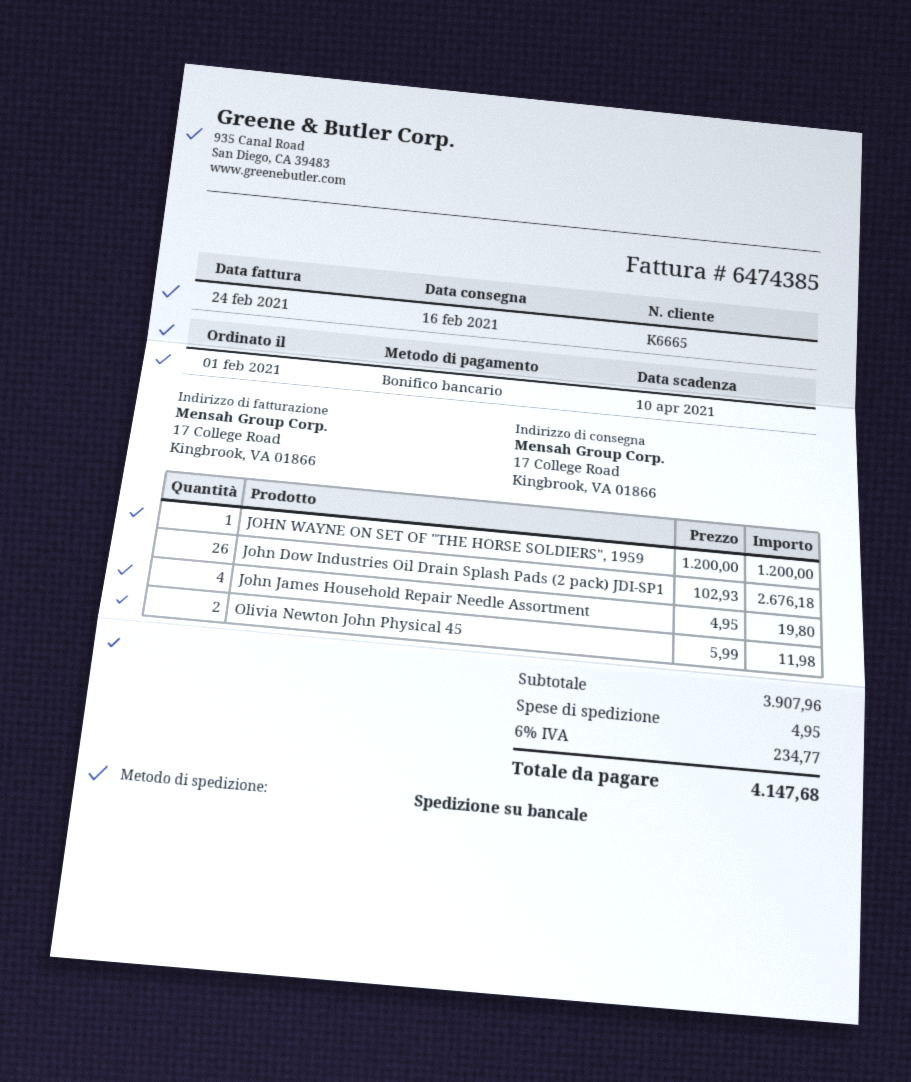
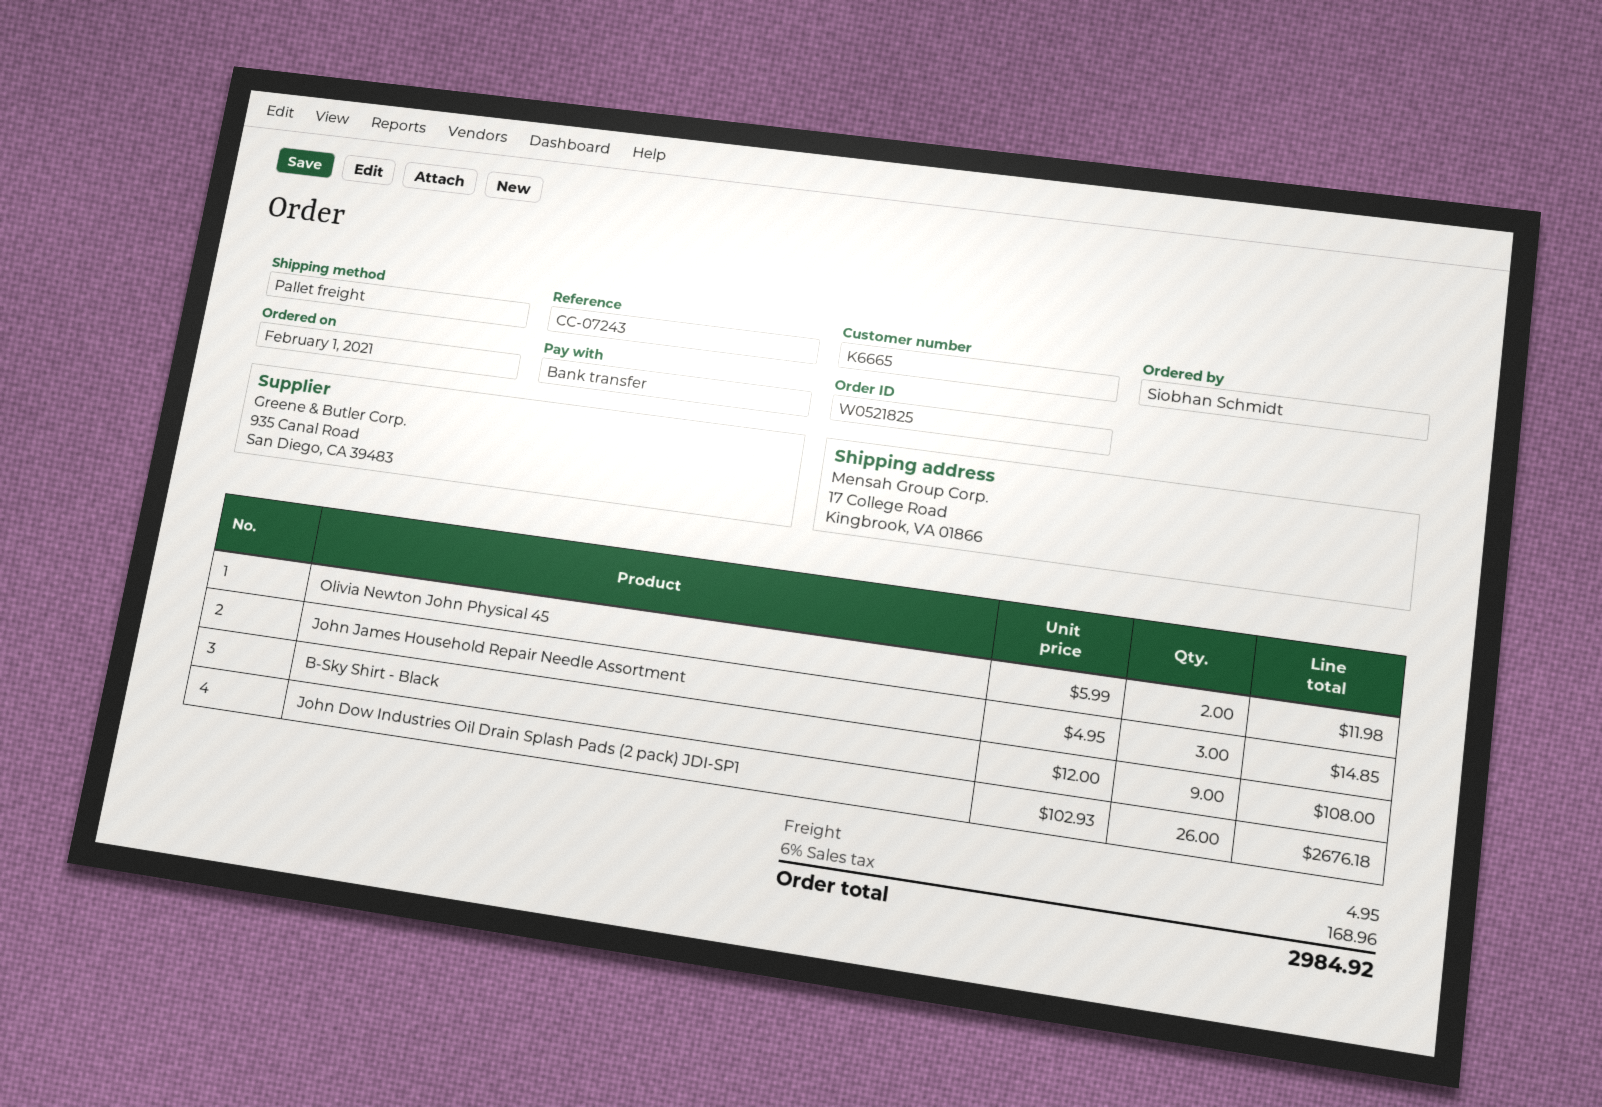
JOHN WAYNE ON SET OF "THE HORSE SOLDIERS", 1959: 1 x 1200.00 = 1200.00 -> none
John James Household Repair Needle Assortment: 4 x 4.95 = 19.80 -> 3 x 4.95 = 14.85
B-Sky Shirt - Black: none -> 9 x 12.00 = 108.00
tax: 6% = 234.77 -> 6% = 168.96
total: 4147.68 -> 2984.92

